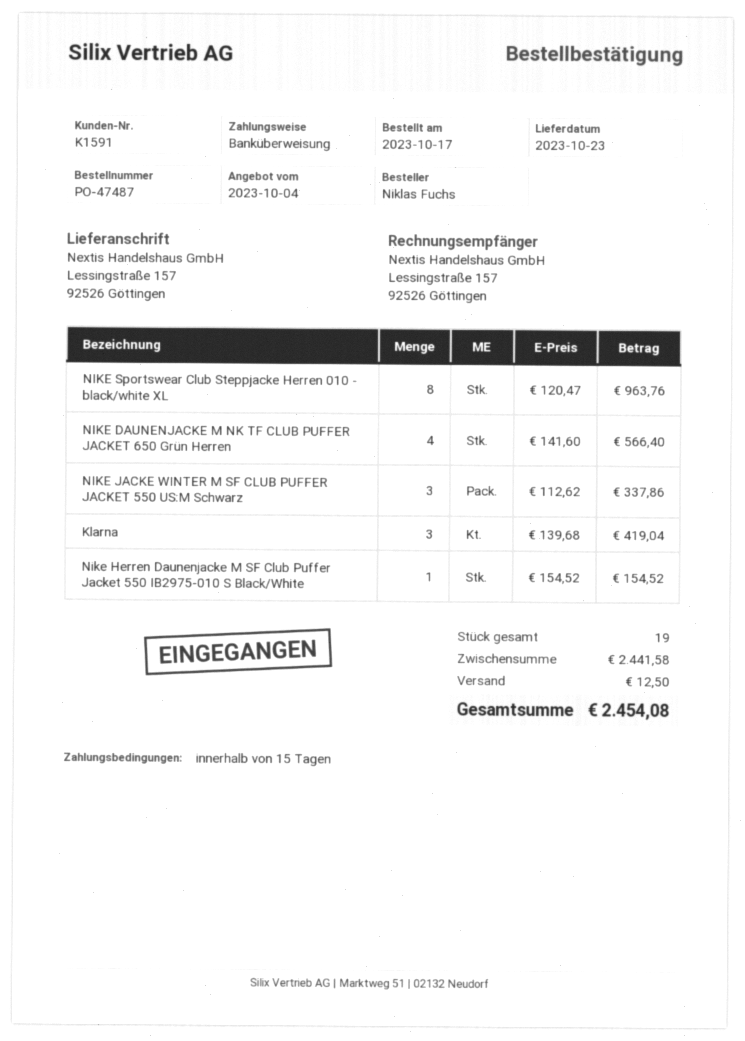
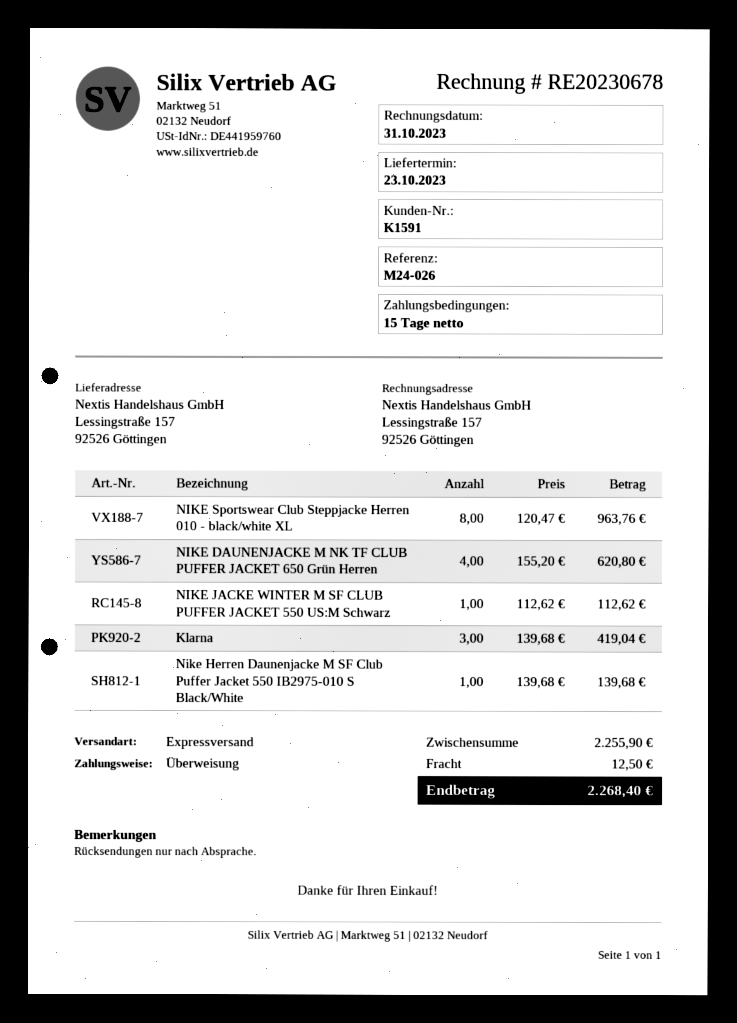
NIKE DAUNENJACKE M NK TF CLUB PUFFER JACKET 650 Grün Herren: 4 x 141.60 = 566.40 -> 4 x 155.20 = 620.80
NIKE JACKE WINTER M SF CLUB PUFFER JACKET 550 US:M Schwarz: 3 x 112.62 = 337.86 -> 1 x 112.62 = 112.62
Nike Herren Daunenjacke M SF Club Puffer Jacket 550 IB2975-010 S Black/White: 1 x 154.52 = 154.52 -> 1 x 139.68 = 139.68
subtotal: 2441.58 -> 2255.90
total: 2454.08 -> 2268.40

